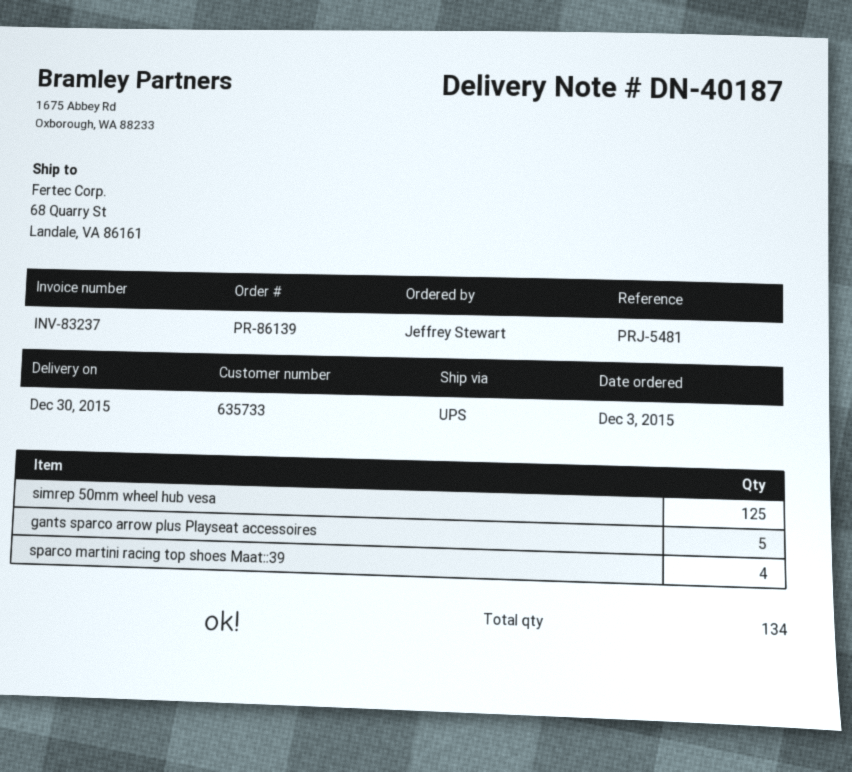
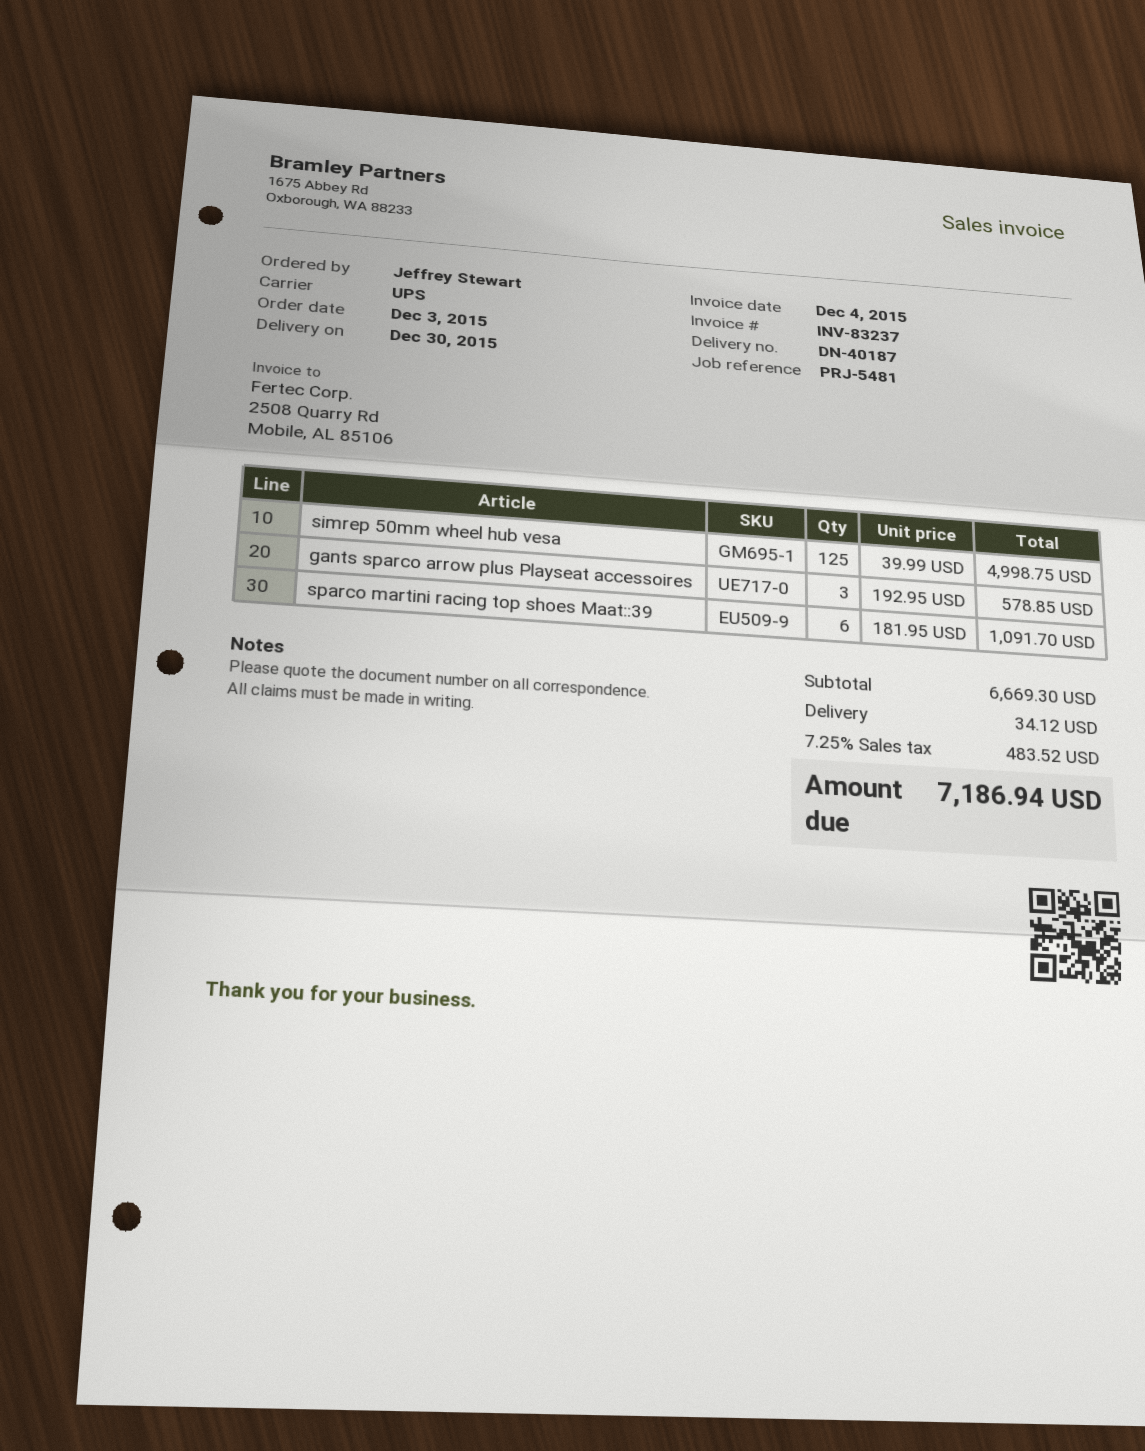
gants sparco arrow plus Playseat accessoires: 5 -> 3
sparco martini racing top shoes Maat::39: 4 -> 6

